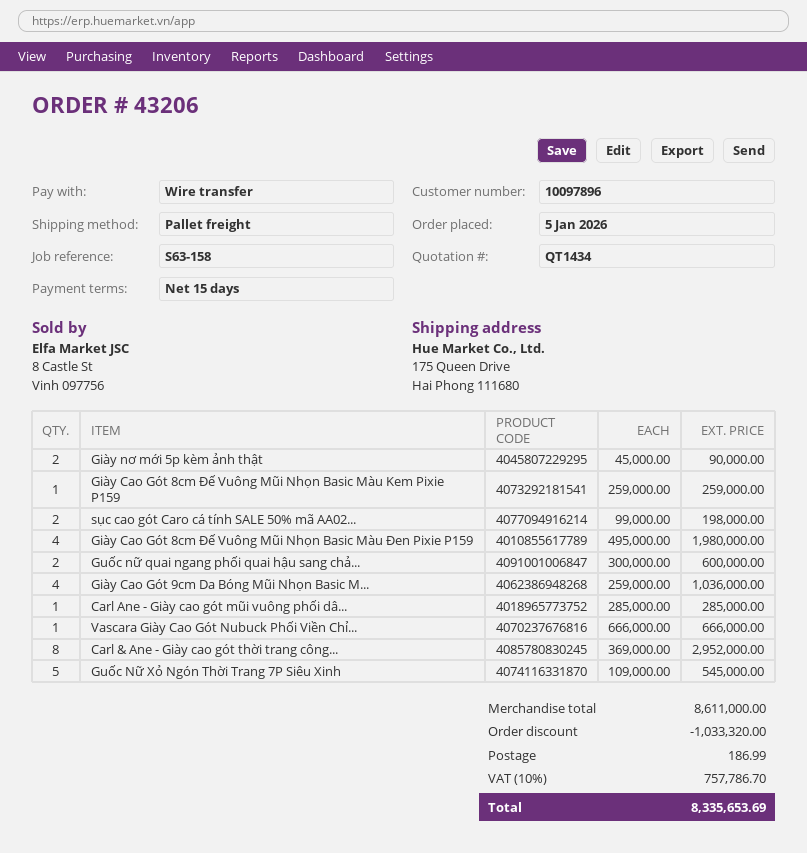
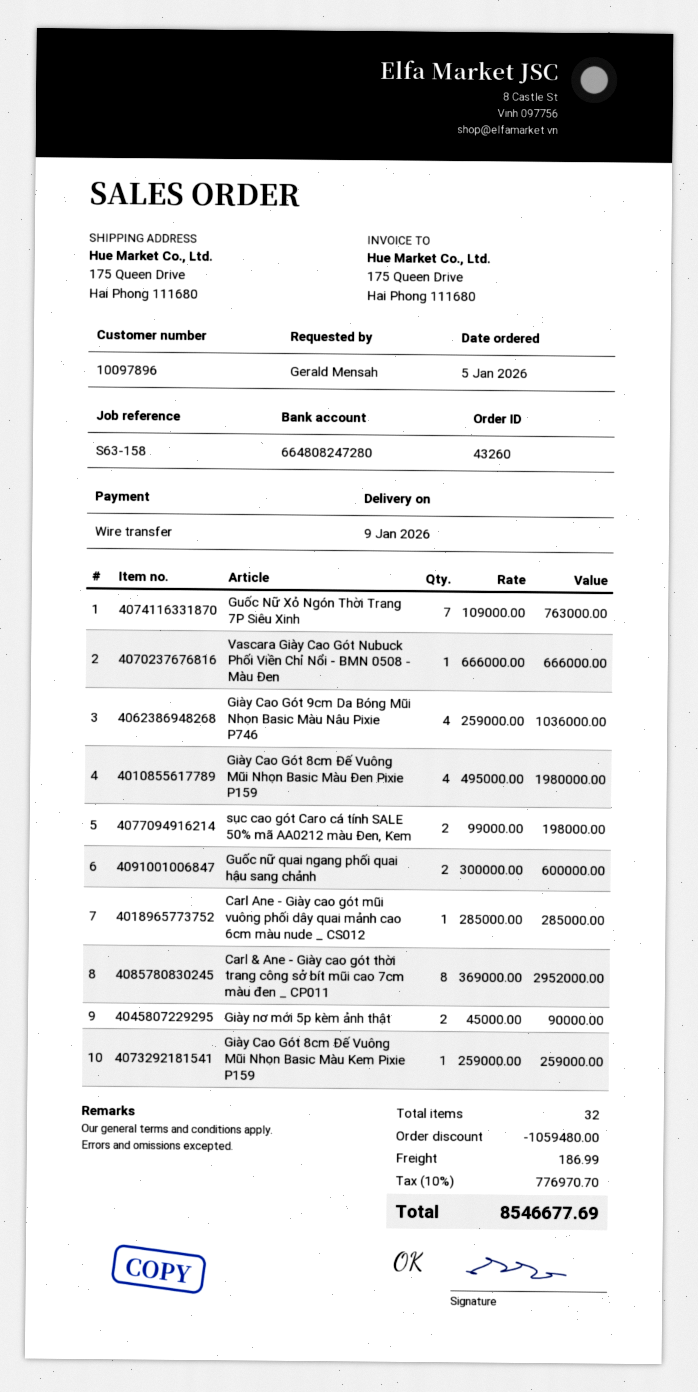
order number: 43206 -> 43260
Guốc Nữ Xỏ Ngón Thời Trang 7P Siêu Xinh: 5 x 109000.00 = 545000.00 -> 7 x 109000.00 = 763000.00
discount: 1033320.00 -> 1059480.00
tax: 10% = 757786.70 -> 10% = 776970.70
total: 8335653.69 -> 8546677.69

